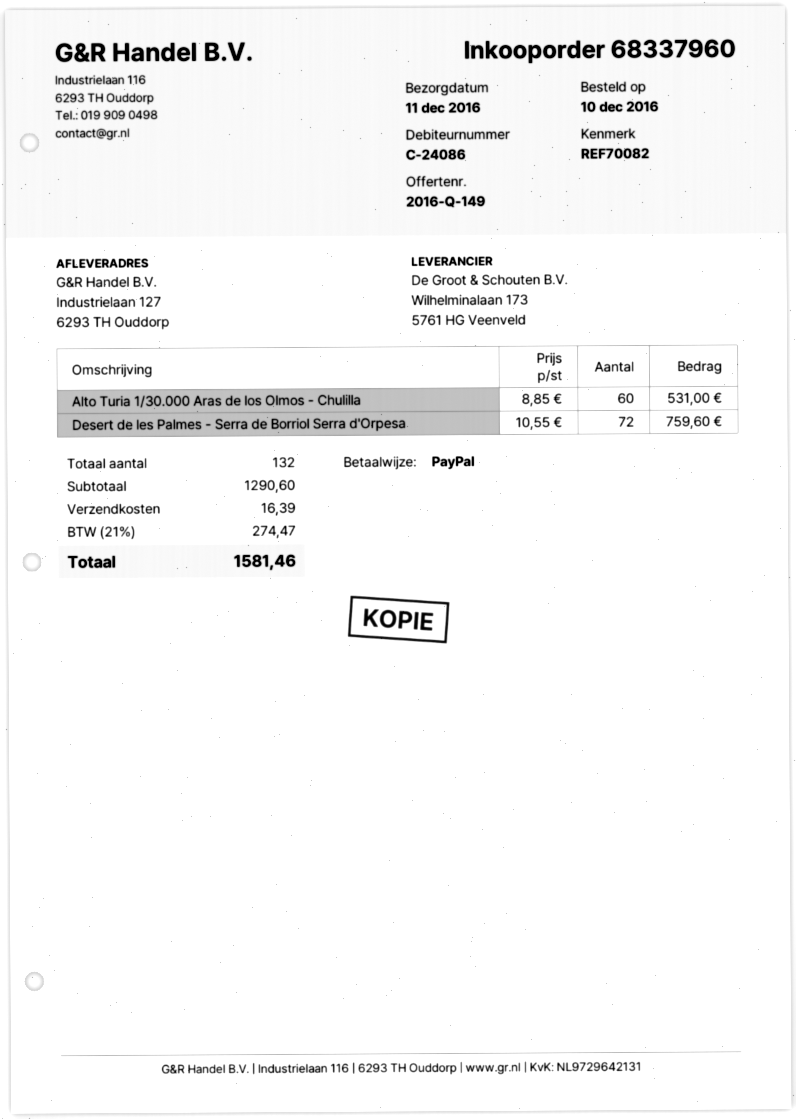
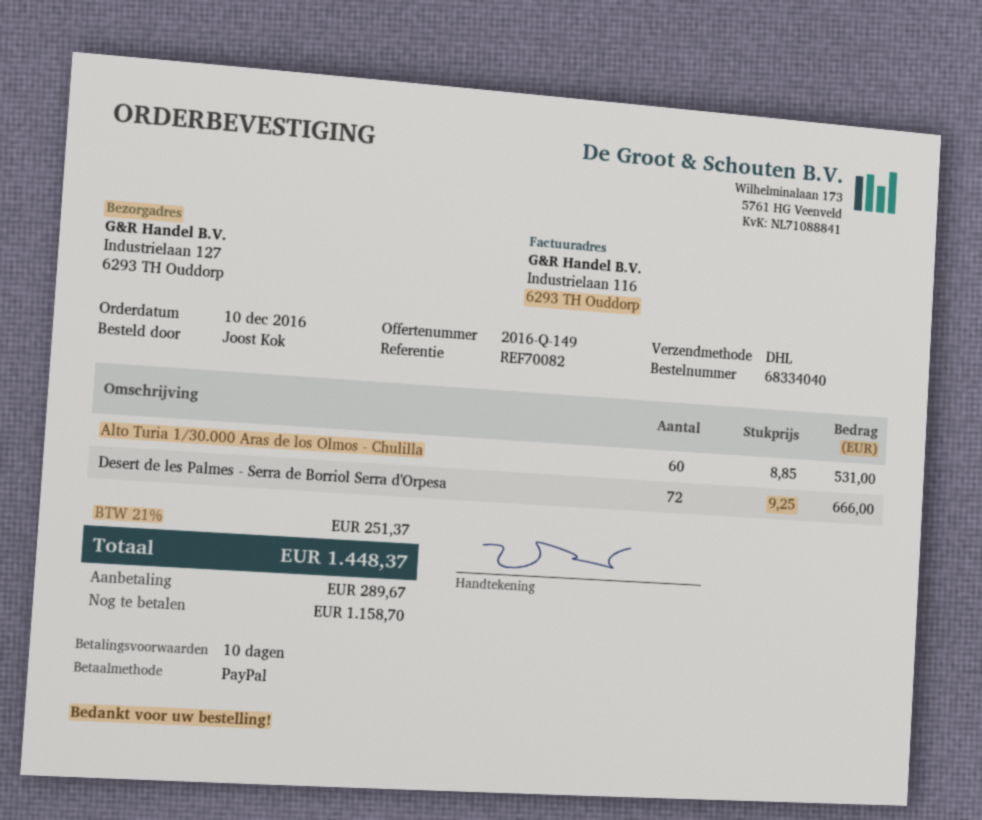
order number: 68337960 -> 68334040
Desert de les Palmes - Serra de Borriol Serra d'Orpesa: 72 x 10.55 = 759.60 -> 72 x 9.25 = 666.00
shipping: 16.39 -> none
tax: 21% = 274.47 -> 21% = 251.37
total: 1581.46 -> 1448.37

